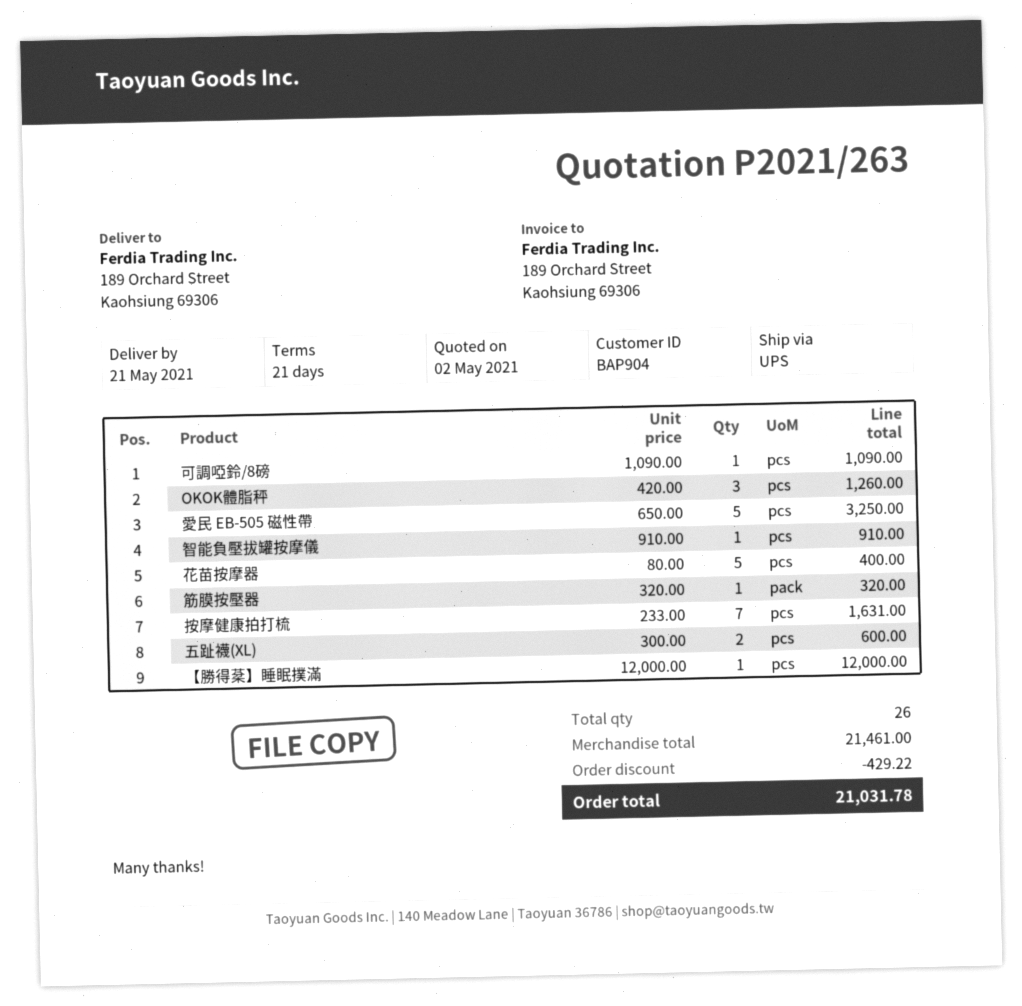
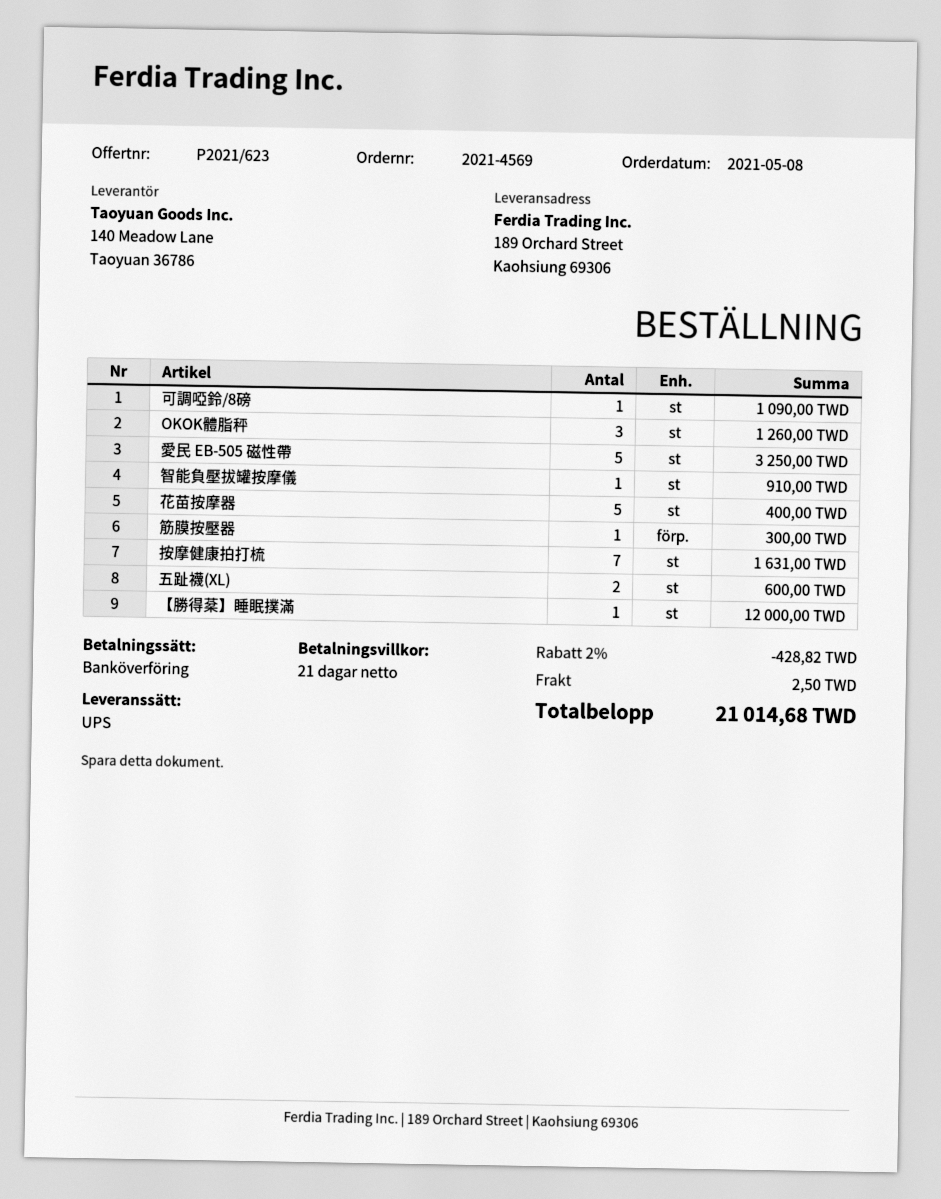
quote number: P2021/263 -> P2021/623
筋膜按壓器: 1 for 320.00 -> 1 for 300.00
discount: 429.22 -> 428.82
shipping: none -> 2.50
total: 21031.78 -> 21014.68

